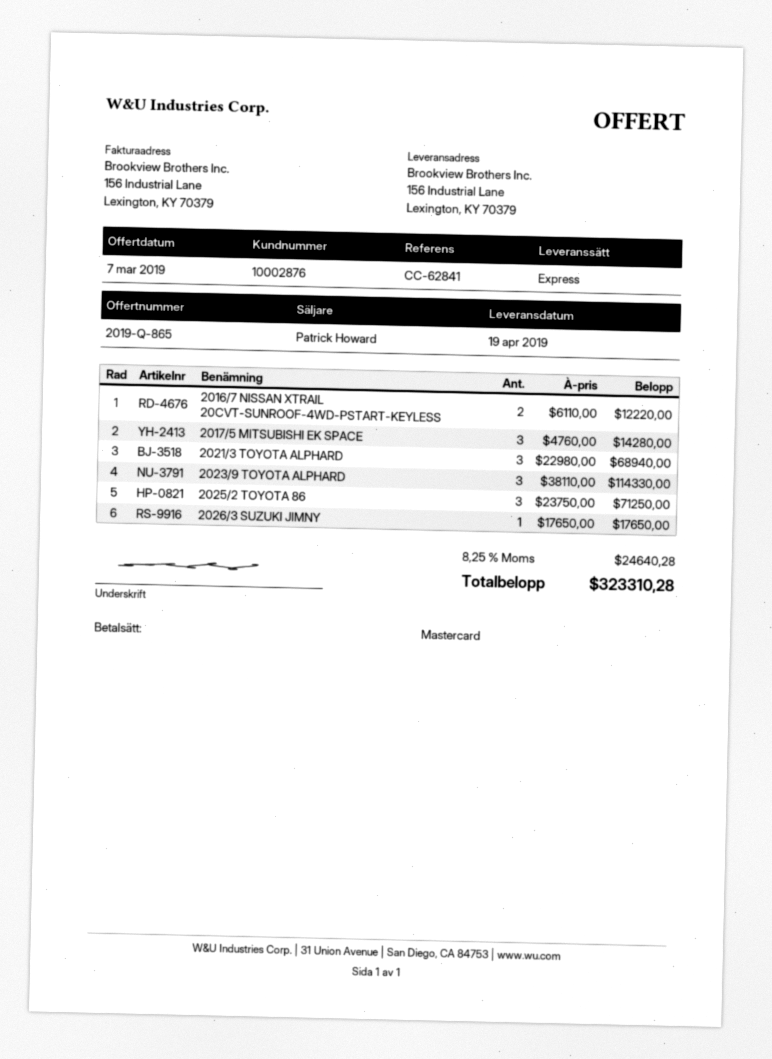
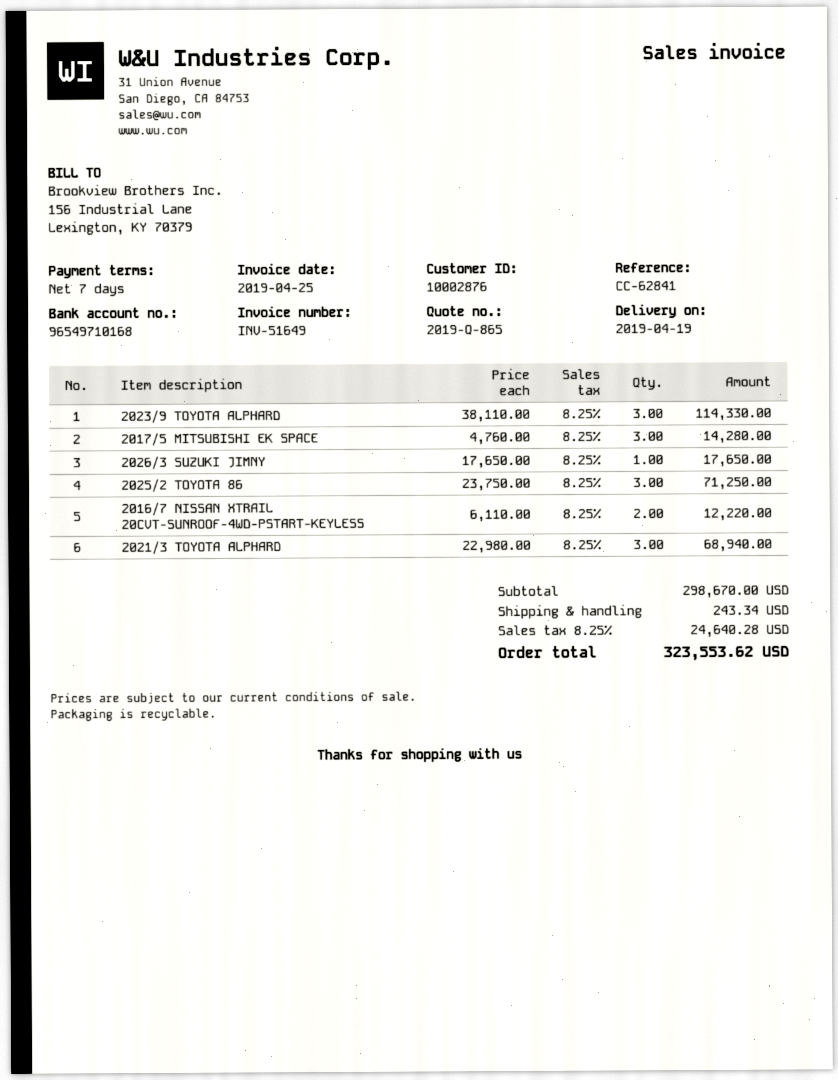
shipping: none -> 243.34
total: 323310.28 -> 323553.62

